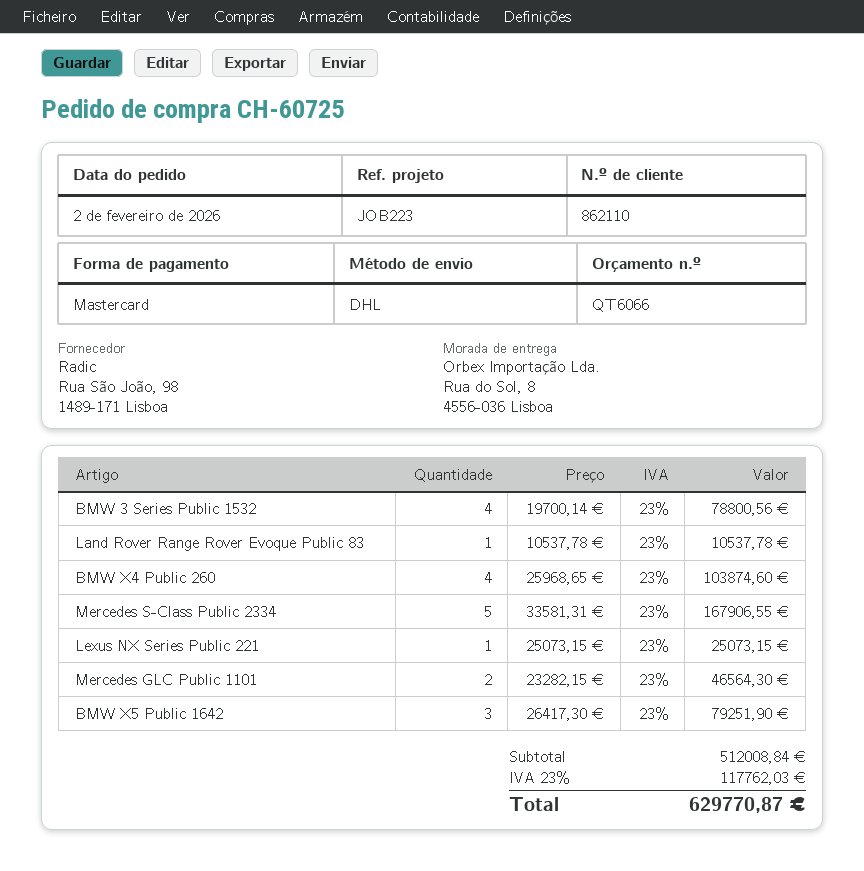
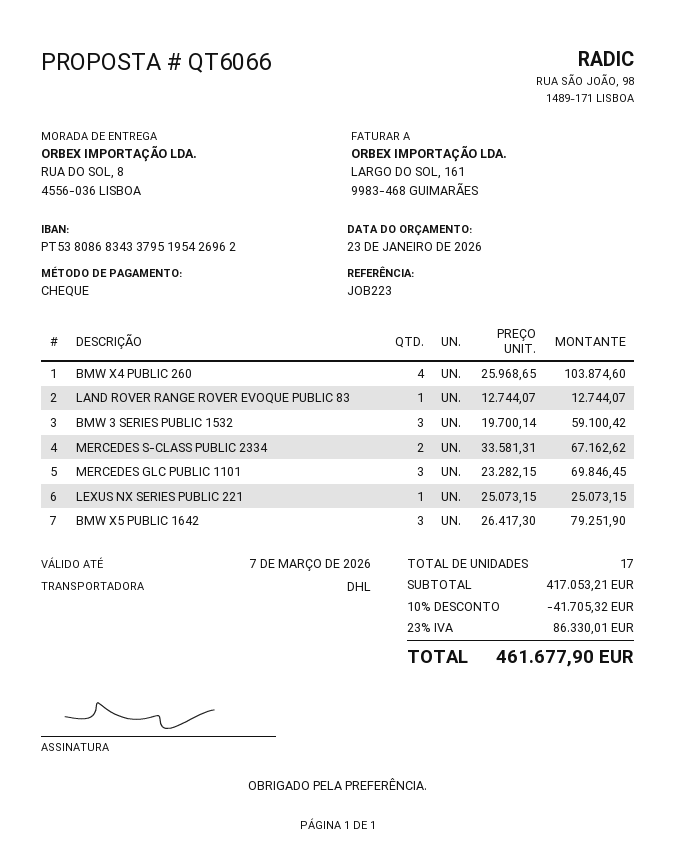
payment method: Mastercard -> cheque
BMW 3 Series Public 1532: 4 x 19700.14 = 78800.56 -> 3 x 19700.14 = 59100.42
Land Rover Range Rover Evoque Public 83: 1 x 10537.78 = 10537.78 -> 1 x 12744.07 = 12744.07
Mercedes S-Class Public 2334: 5 x 33581.31 = 167906.55 -> 2 x 33581.31 = 67162.62
Mercedes GLC Public 1101: 2 x 23282.15 = 46564.30 -> 3 x 23282.15 = 69846.45
subtotal: 512008.84 -> 417053.21
discount: none -> 10% = 41705.32
tax: 23% = 117762.03 -> 23% = 86330.01
total: 629770.87 -> 461677.90

